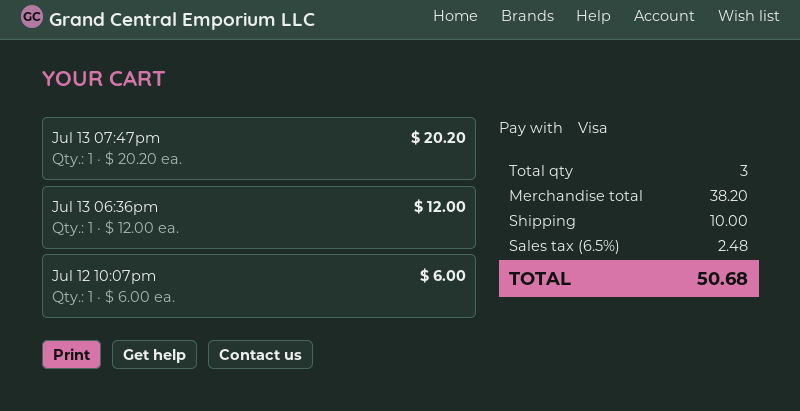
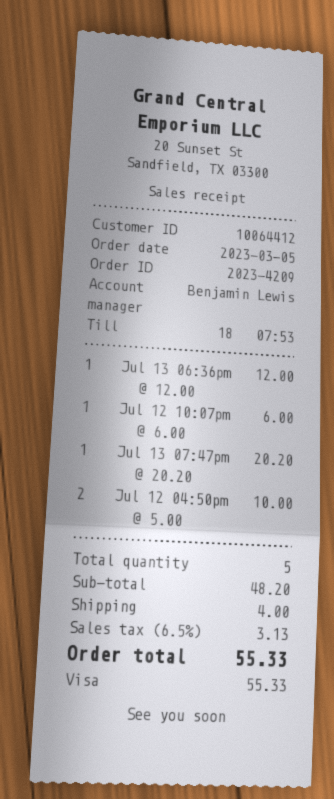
Jul 12 04:50pm: none -> 2 x 5.00 = 10.00
total quantity: 3 -> 5
subtotal: 38.20 -> 48.20
shipping: 10.00 -> 4.00
tax: 6.5% = 2.48 -> 6.5% = 3.13
total: 50.68 -> 55.33

